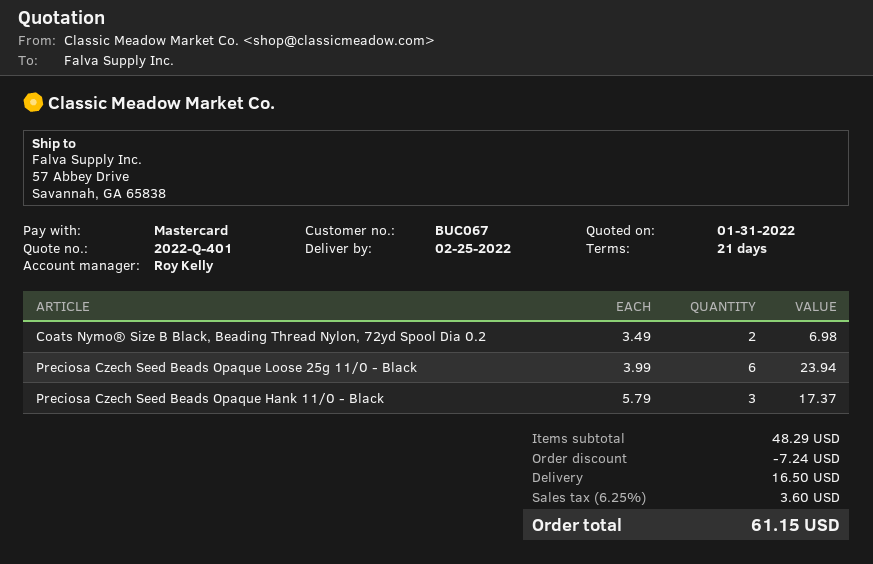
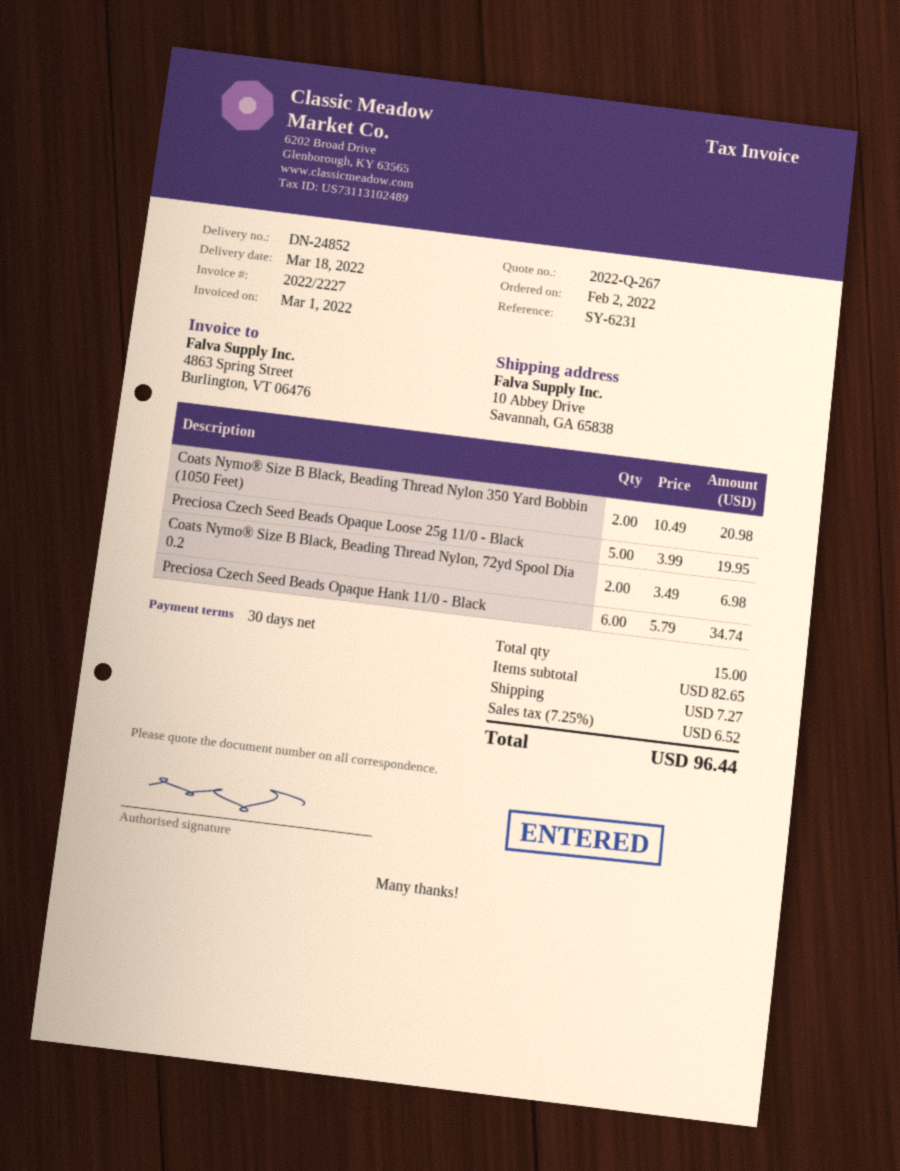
quote number: 2022-Q-401 -> 2022-Q-267
delivery date: 2022-02-25 -> 2022-03-18
payment terms: 21 days -> 30 days
ship to: 57 Abbey Drive, Savannah, GA 65838 -> 10 Abbey Drive, Savannah, GA 65838
Preciosa Czech Seed Beads Opaque Loose 25g 11/0 - Black: 6 x 3.99 = 23.94 -> 5 x 3.99 = 19.95
Preciosa Czech Seed Beads Opaque Hank 11/0 - Black: 3 x 5.79 = 17.37 -> 6 x 5.79 = 34.74
Coats Nymo® Size B Black, Beading Thread Nylon 350 Yard Bobbin (1050 Feet): none -> 2 x 10.49 = 20.98
subtotal: 48.29 -> 82.65
discount: 7.24 -> none
shipping: 16.50 -> 7.27
tax: 6.25% = 3.60 -> 7.25% = 6.52
total: 61.15 -> 96.44

